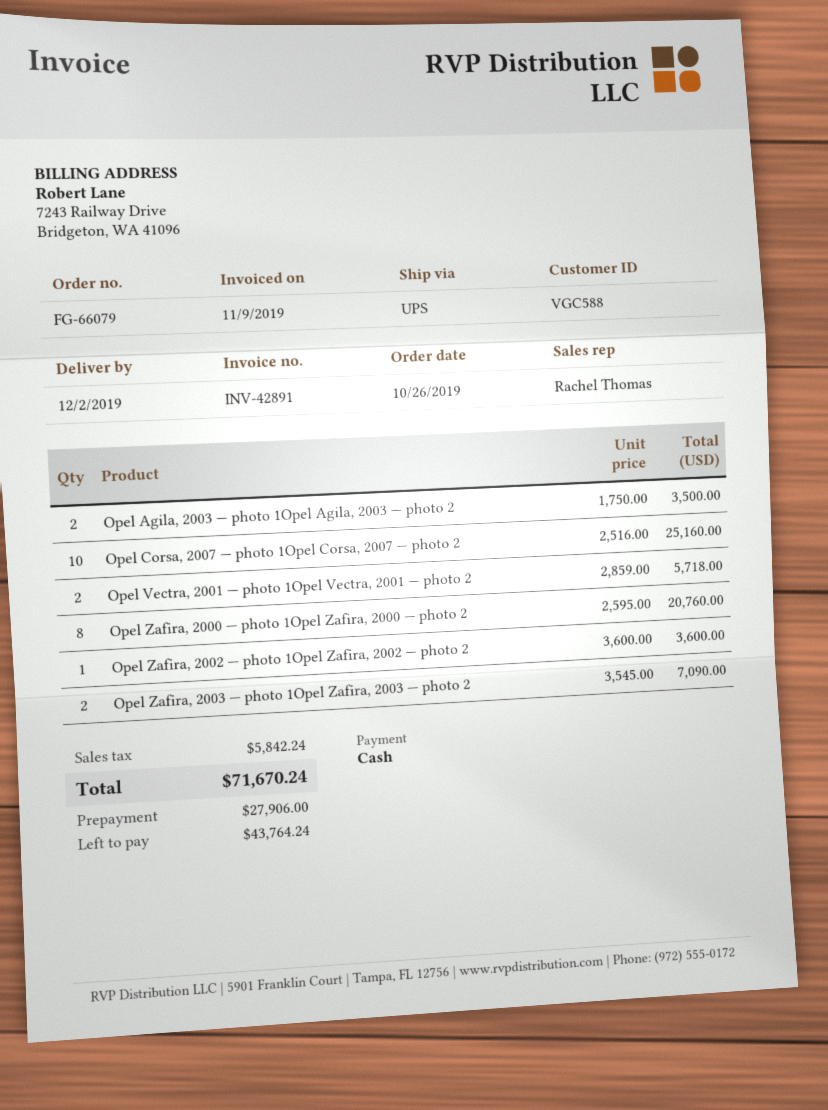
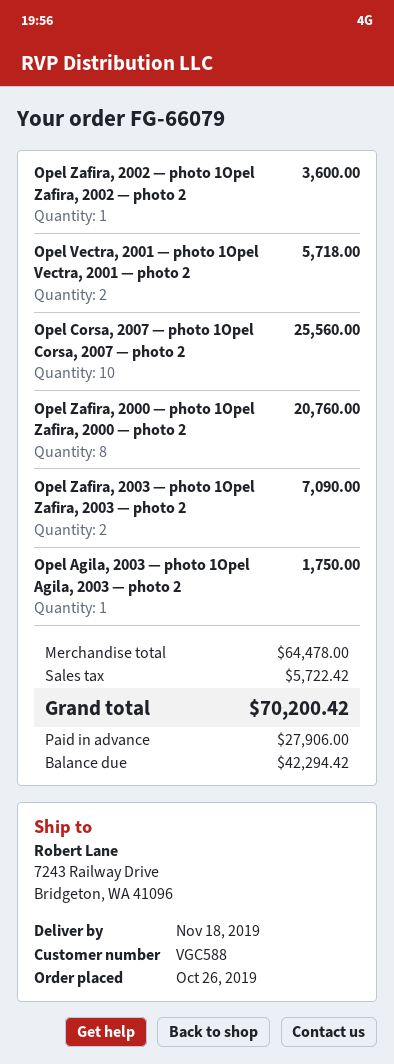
delivery date: 2019-12-02 -> 2019-11-18
Opel Agila, 2003 — photo 1Opel Agila, 2003 — photo 2: 2 for 3500.00 -> 1 for 1750.00
Opel Corsa, 2007 — photo 1Opel Corsa, 2007 — photo 2: 10 for 25160.00 -> 10 for 25560.00
tax: 5842.24 -> 5722.42
total: 71670.24 -> 70200.42
balance: 43764.24 -> 42294.42

